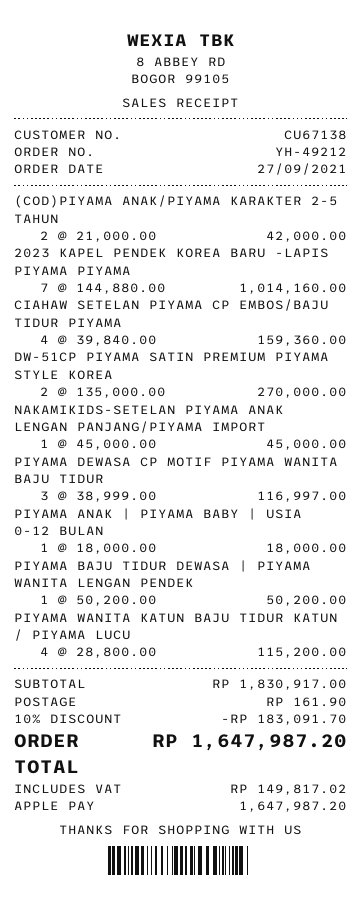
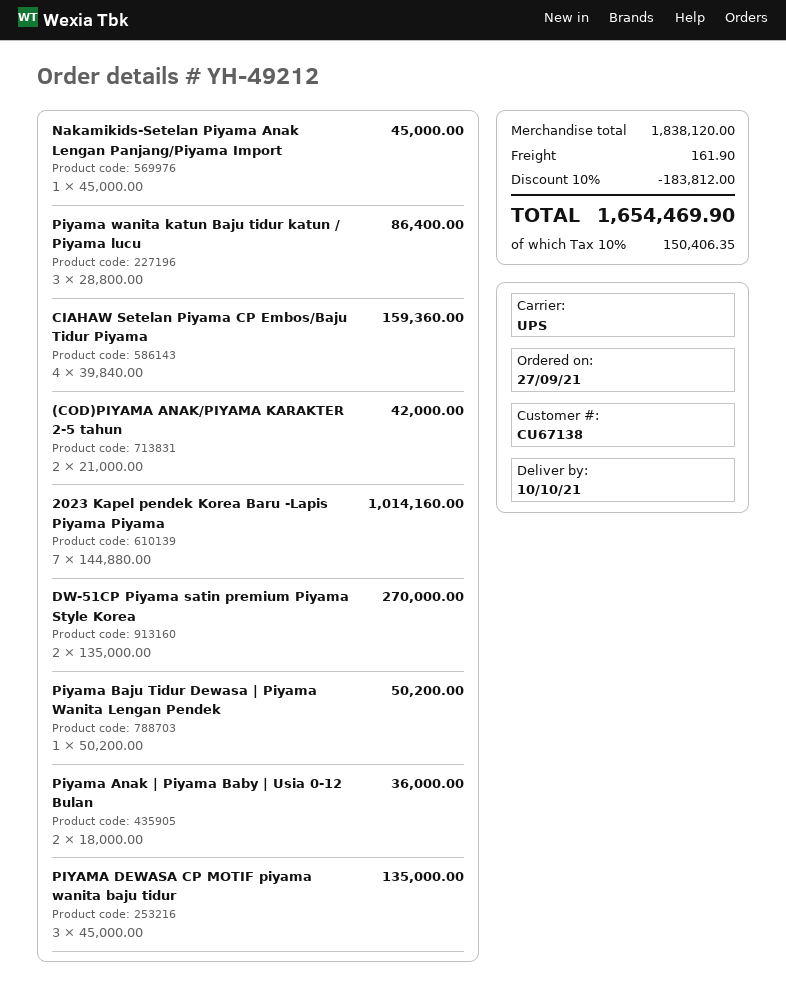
PIYAMA DEWASA CP MOTIF PIYAMA WANITA BAJU TIDUR: 3 x 38999.00 = 116997.00 -> 3 x 45000.00 = 135000.00
PIYAMA ANAK | PIYAMA BABY | USIA 0-12 BULAN: 1 x 18000.00 = 18000.00 -> 2 x 18000.00 = 36000.00
PIYAMA WANITA KATUN BAJU TIDUR KATUN / PIYAMA LUCU: 4 x 28800.00 = 115200.00 -> 3 x 28800.00 = 86400.00
subtotal: 1830917.00 -> 1838120.00
discount: 10% = 183091.70 -> 10% = 183812.00
tax: 149817.02 -> 150406.35
total: 1647987.20 -> 1654469.90

